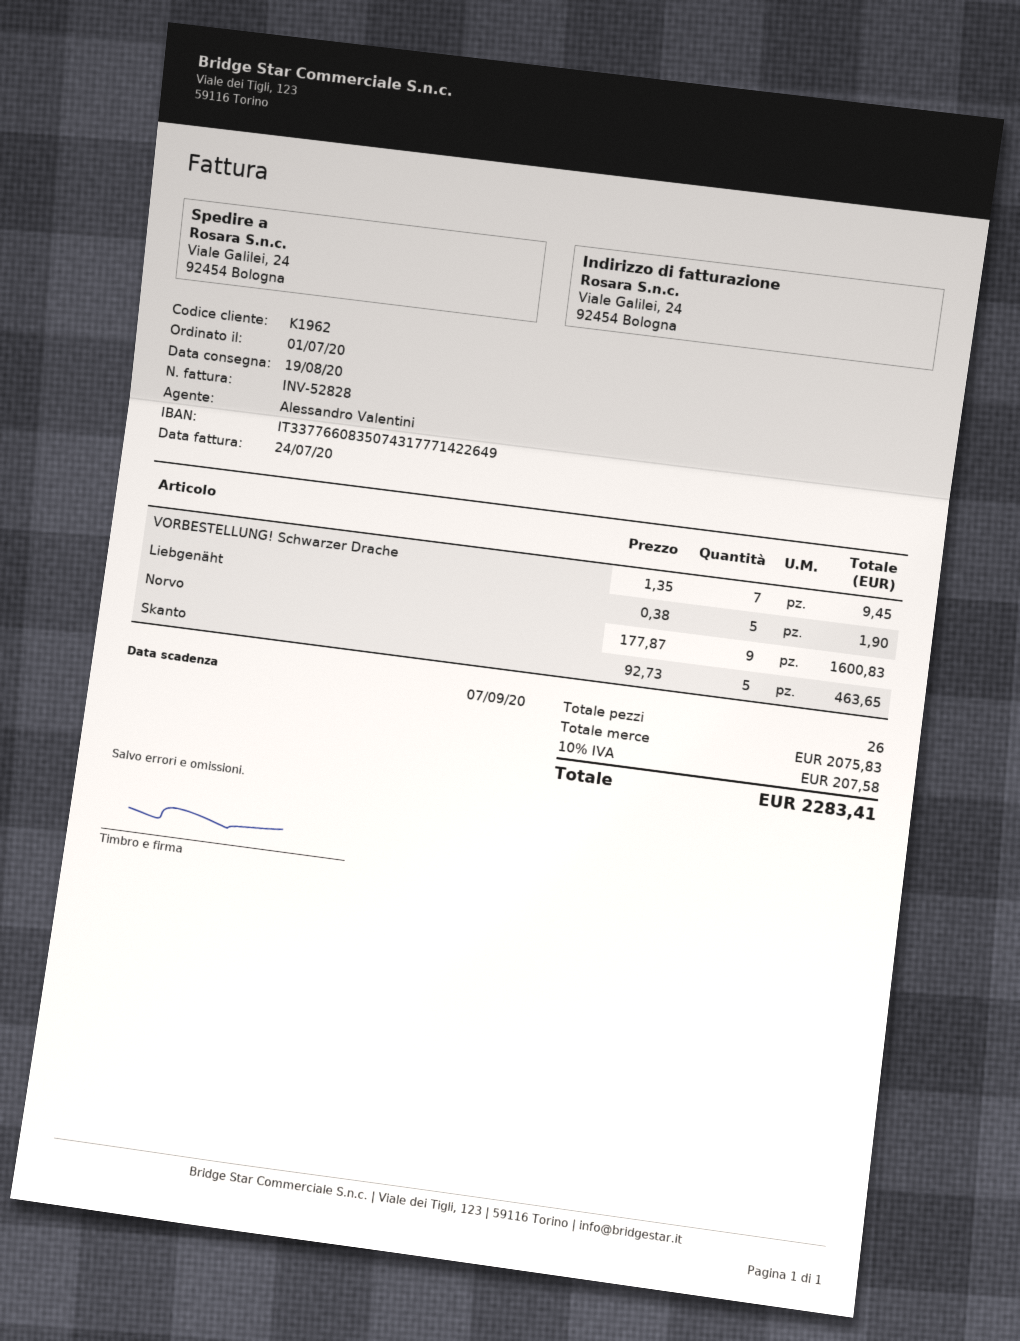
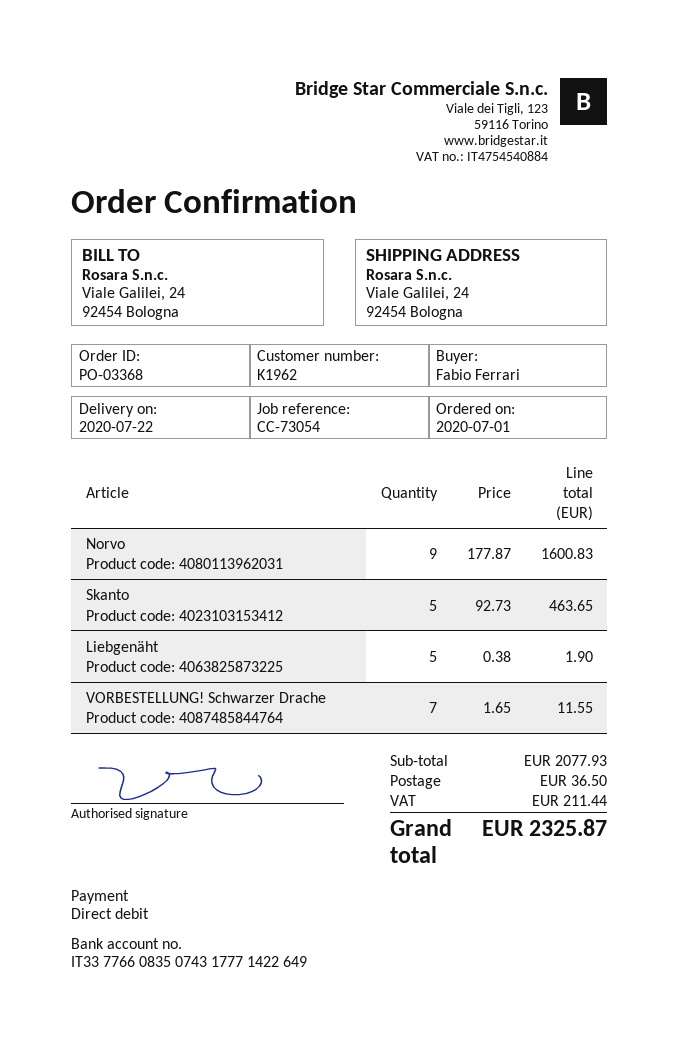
delivery date: 2020-08-19 -> 2020-07-22
VORBESTELLUNG! Schwarzer Drache: 7 x 1.35 = 9.45 -> 7 x 1.65 = 11.55
subtotal: 2075.83 -> 2077.93
shipping: none -> 36.50
tax: 207.58 -> 211.44
total: 2283.41 -> 2325.87

